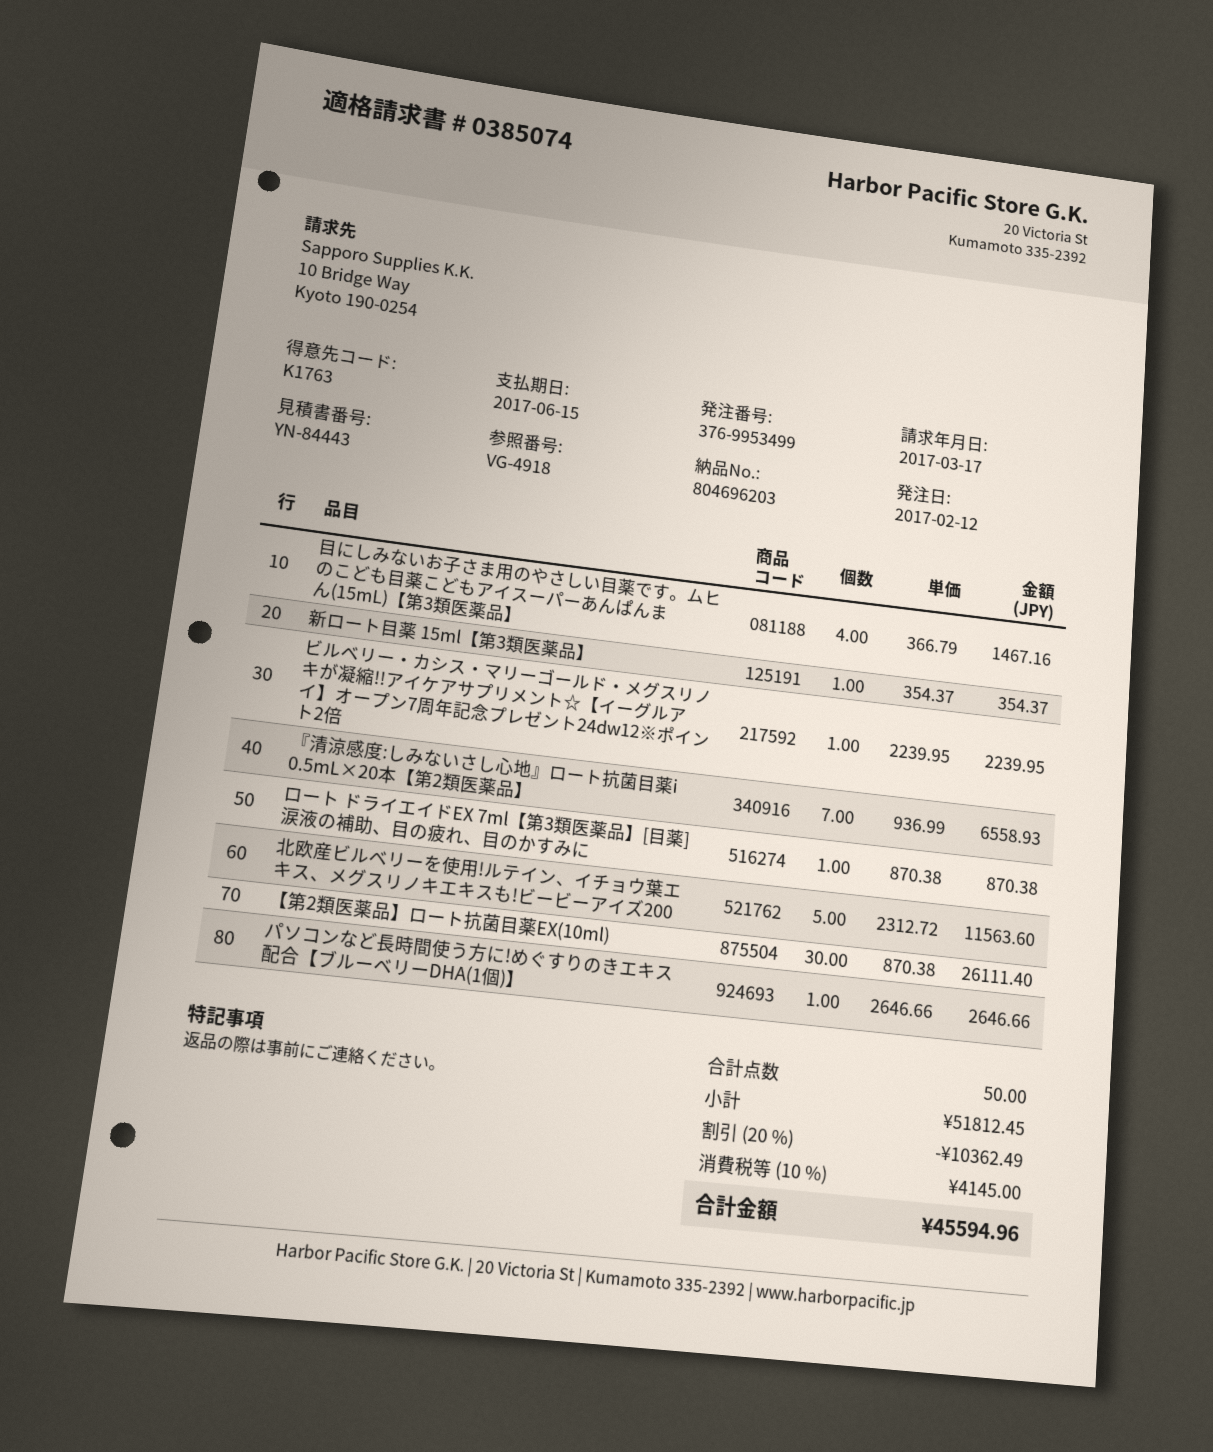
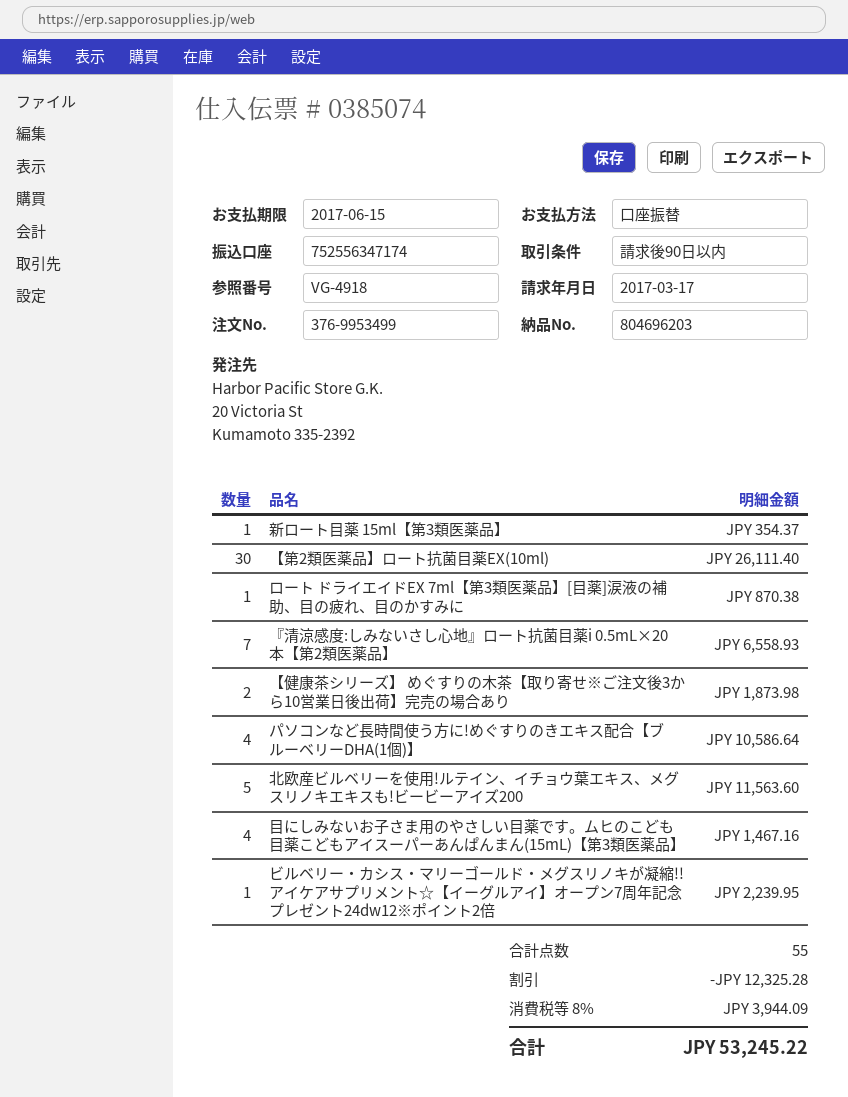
パソコンなど長時間使う方に!めぐすりのきエキス配合【ブルーベリーDHA(1個)】: 1 for 2646.66 -> 4 for 10586.64
【健康茶シリーズ】 めぐすりの木茶【取り寄せ※ご注文後3から10営業日後出荷】完売の場合あり: none -> 2 for 1873.98
total quantity: 50 -> 55
discount: 10362.49 -> 12325.28
tax: 10% = 4145.00 -> 8% = 3944.09
total: 45594.96 -> 53245.22

